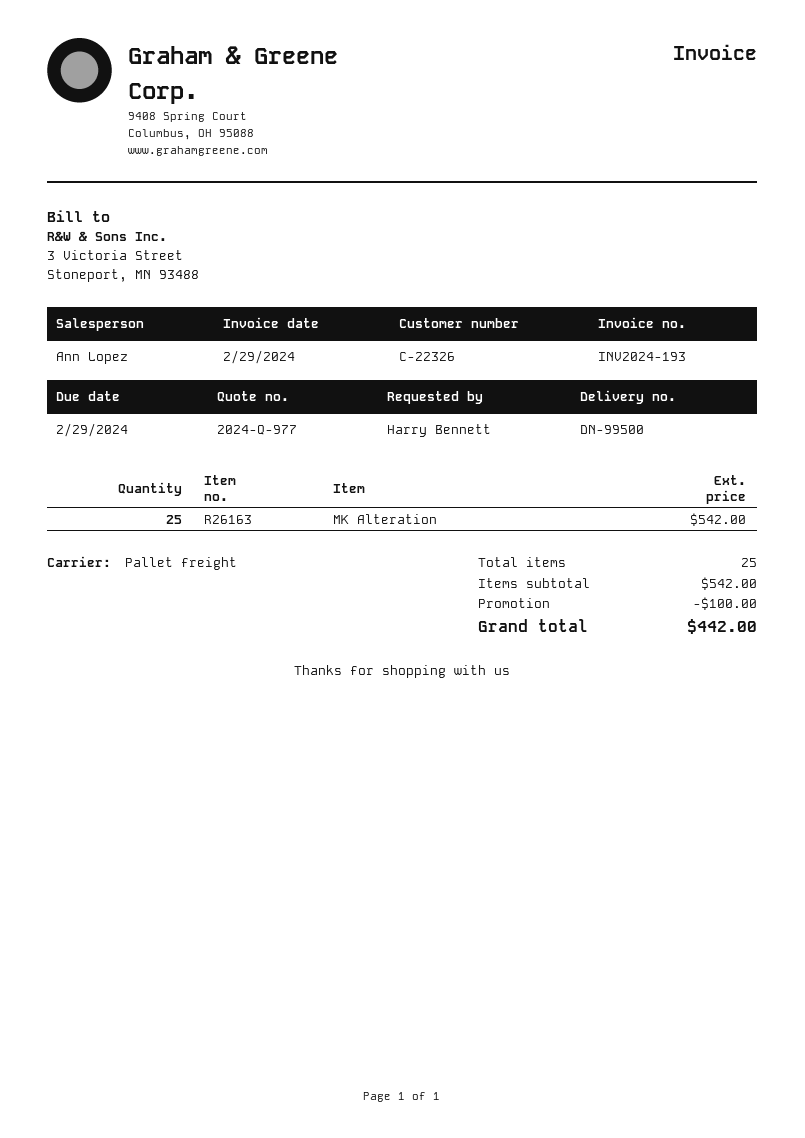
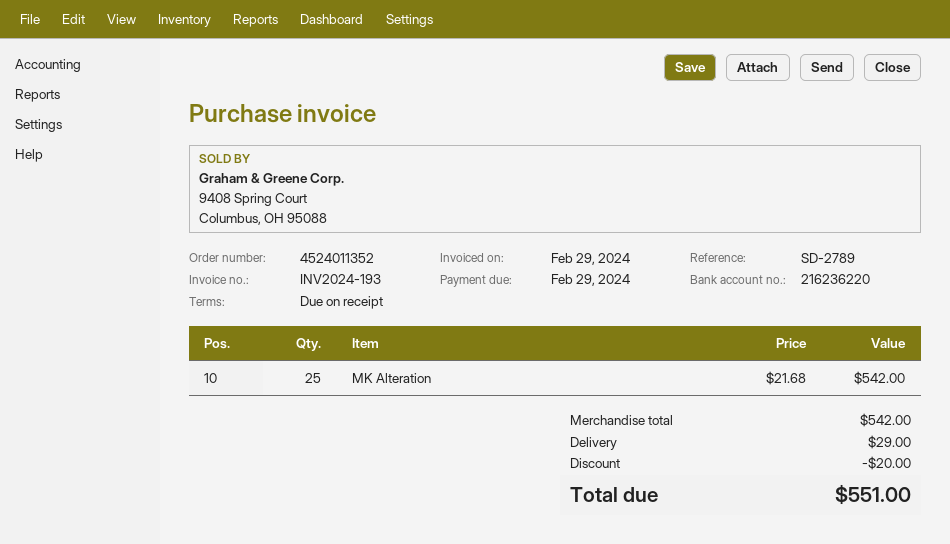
discount: 100.00 -> 20.00
shipping: none -> 29.00
total: 442.00 -> 551.00

